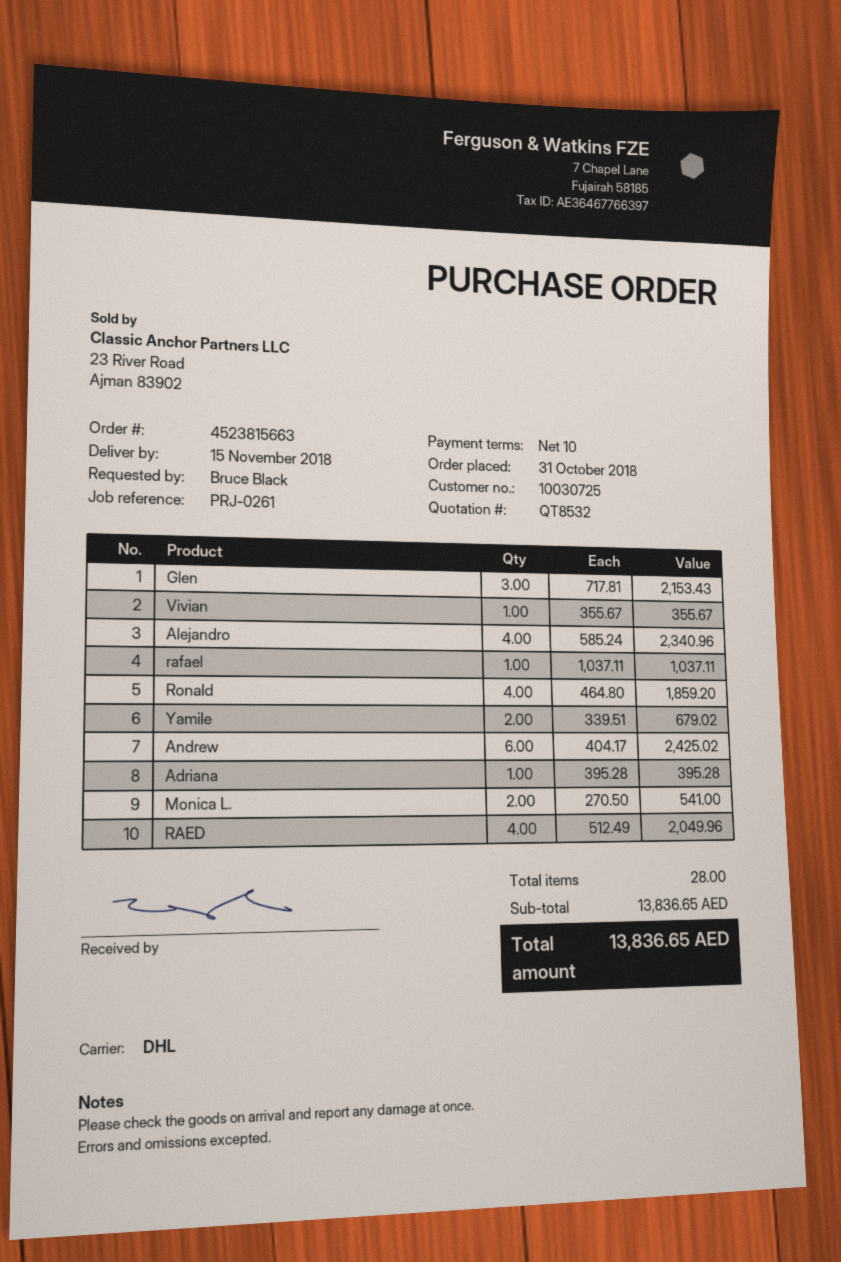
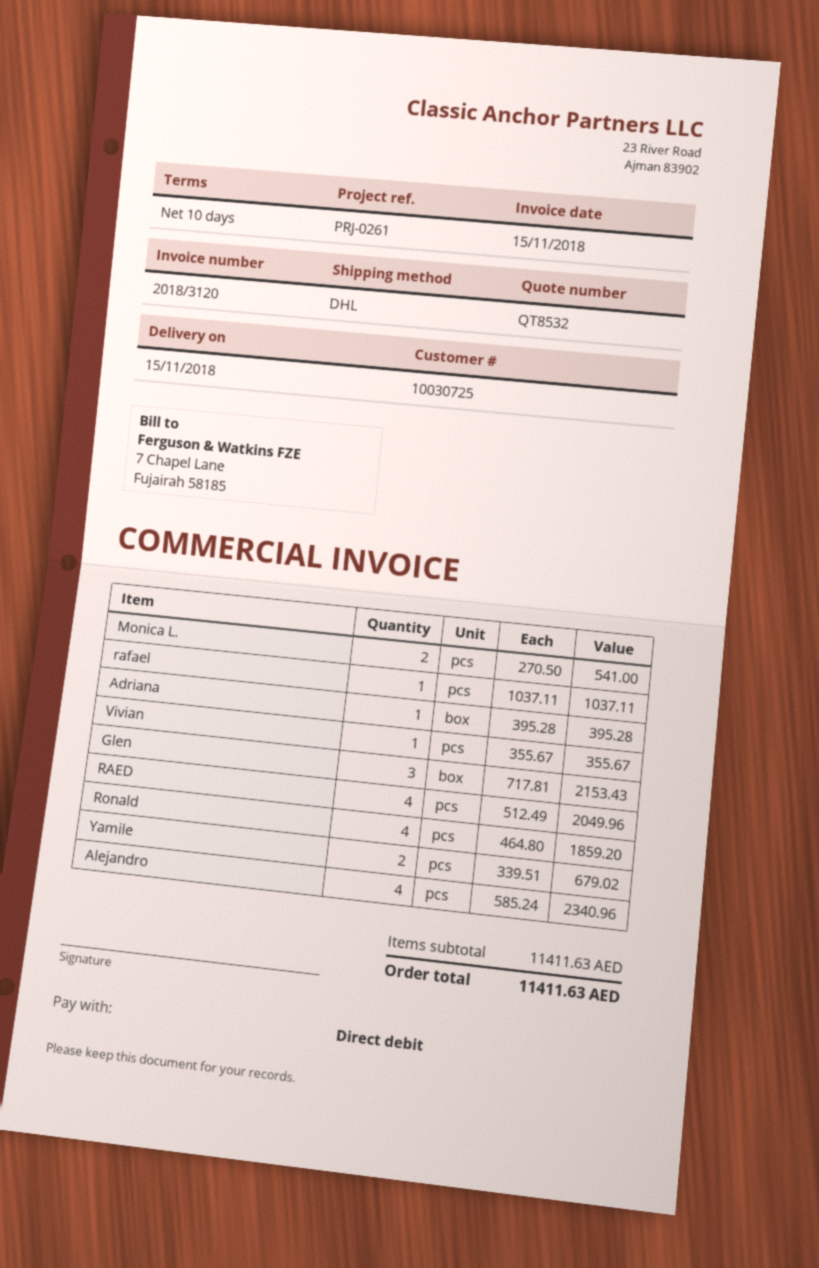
Andrew: 6 x 404.17 = 2425.02 -> none
subtotal: 13836.65 -> 11411.63
total: 13836.65 -> 11411.63

